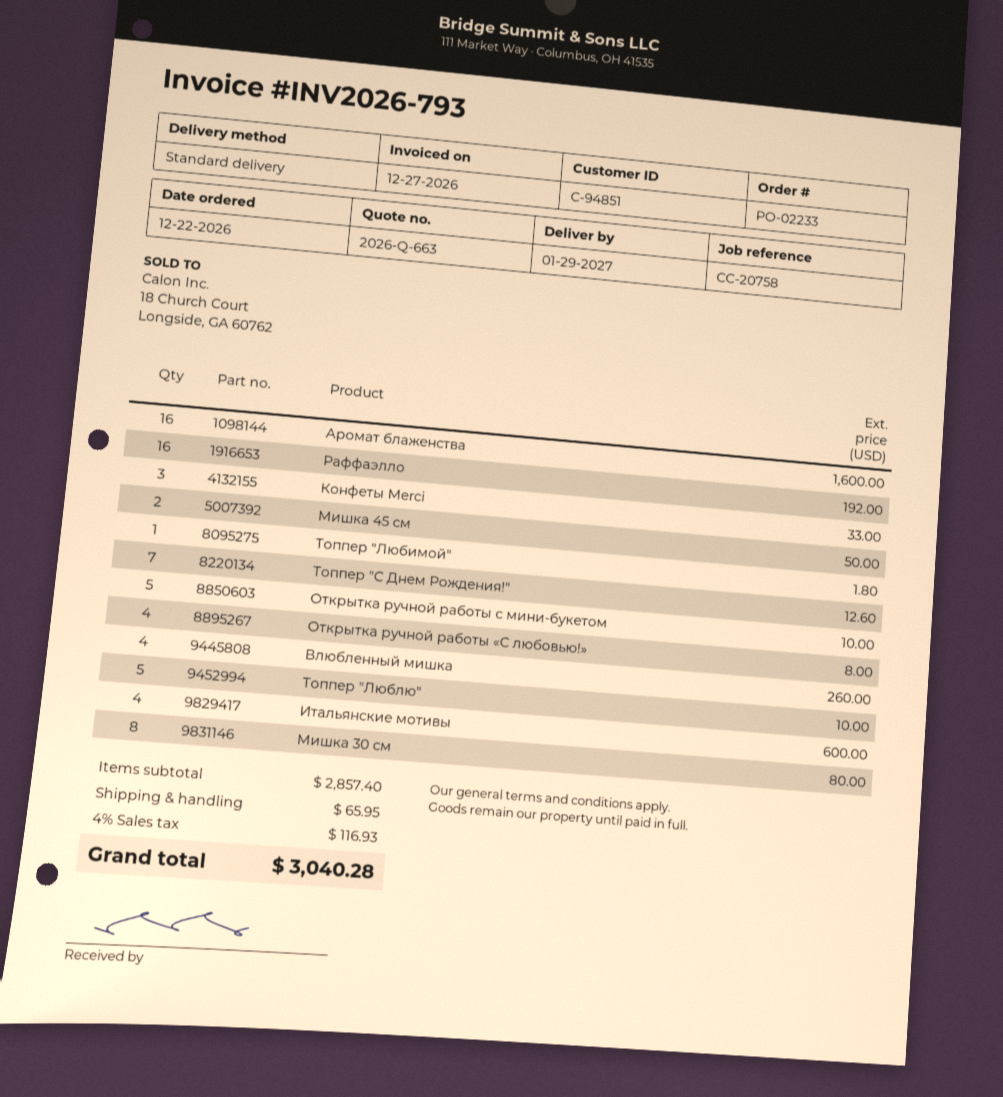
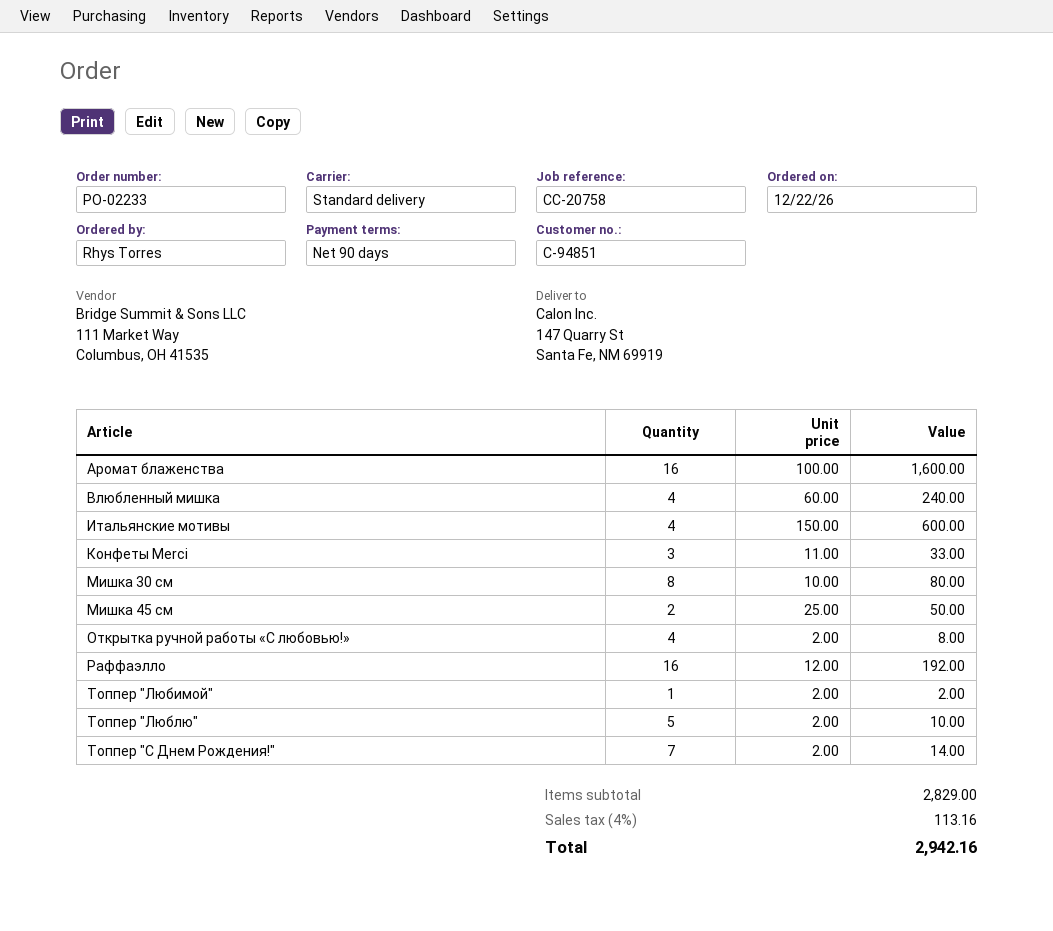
Топпер "Любимой": 1 for 1.80 -> 1 for 2.00
Топпер "С Днем Рождения!": 7 for 12.60 -> 7 for 14.00
Открытка ручной работы с мини-букетом: 5 for 10.00 -> none
Влюбленный мишка: 4 for 260.00 -> 4 for 240.00
subtotal: 2857.40 -> 2829.00
shipping: 65.95 -> none
tax: 4% = 116.93 -> 4% = 113.16
total: 3040.28 -> 2942.16

